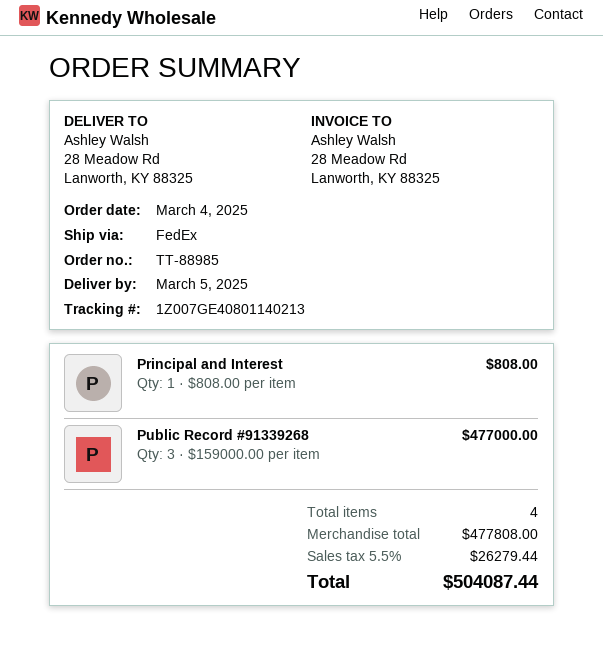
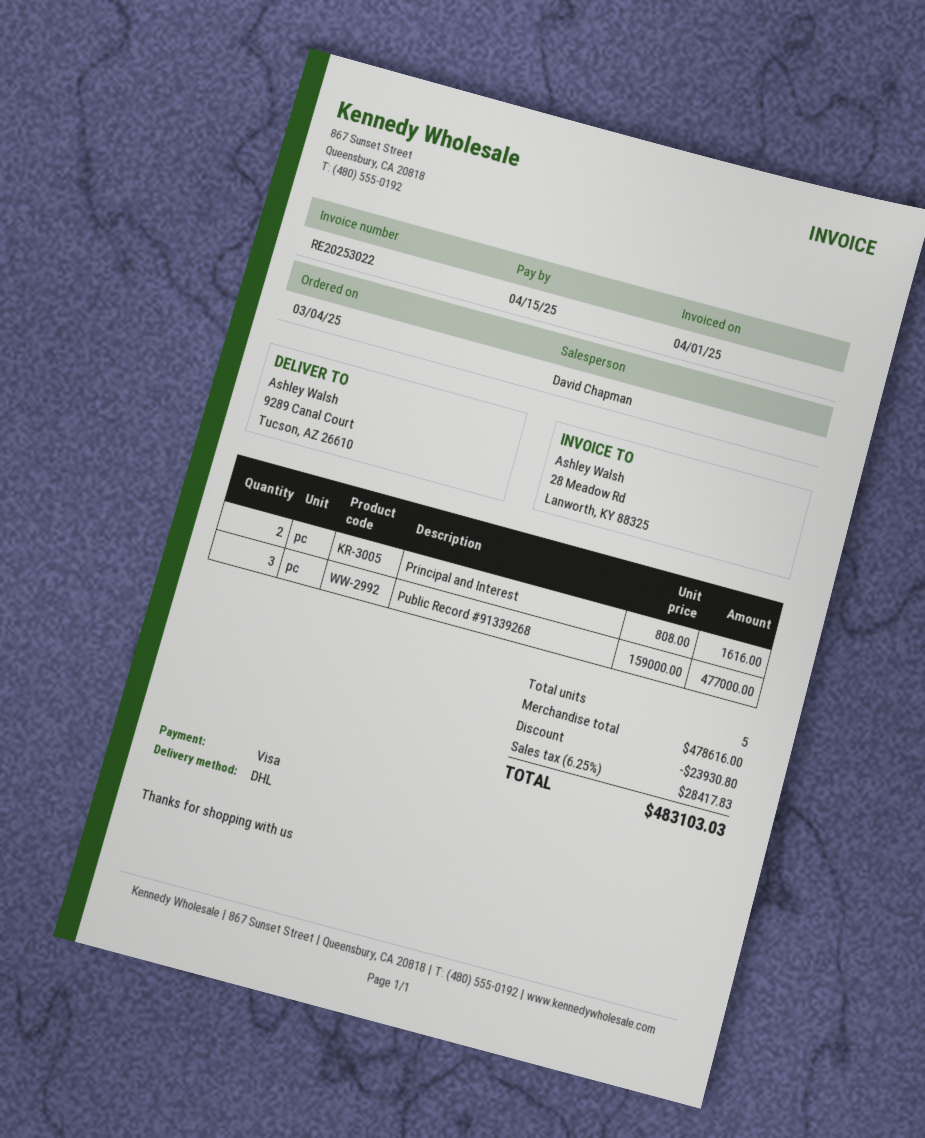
shipping method: FedEx -> DHL
ship to: 28 Meadow Rd, Lanworth, KY 88325 -> 9289 Canal Court, Tucson, AZ 26610
Principal and Interest: 1 x 808.00 = 808.00 -> 2 x 808.00 = 1616.00
total quantity: 4 -> 5
subtotal: 477808.00 -> 478616.00
discount: none -> 23930.80
tax: 5.5% = 26279.44 -> 6.25% = 28417.83
total: 504087.44 -> 483103.03

